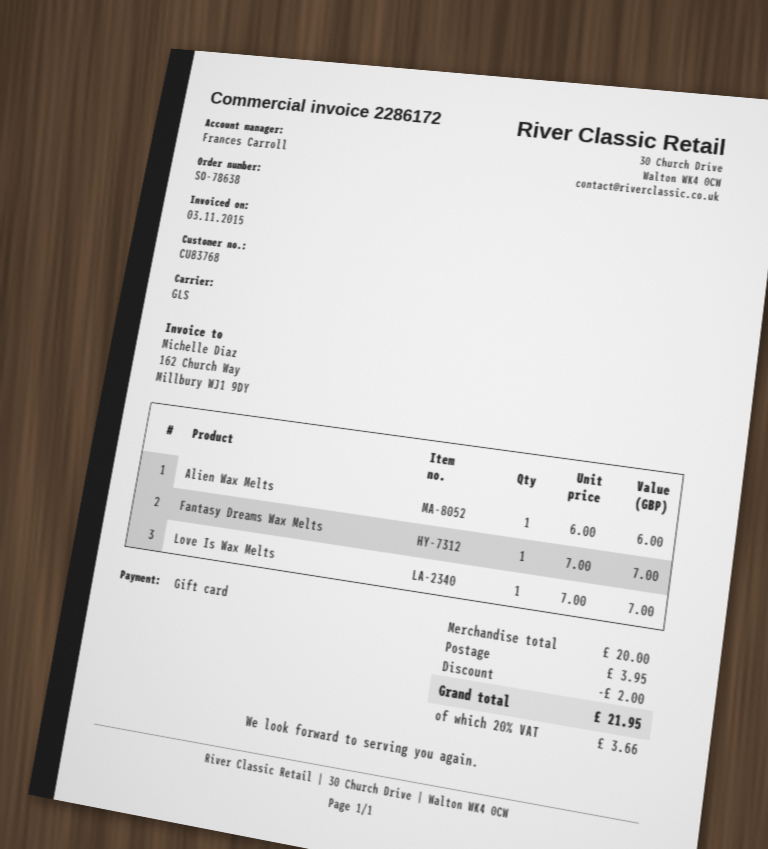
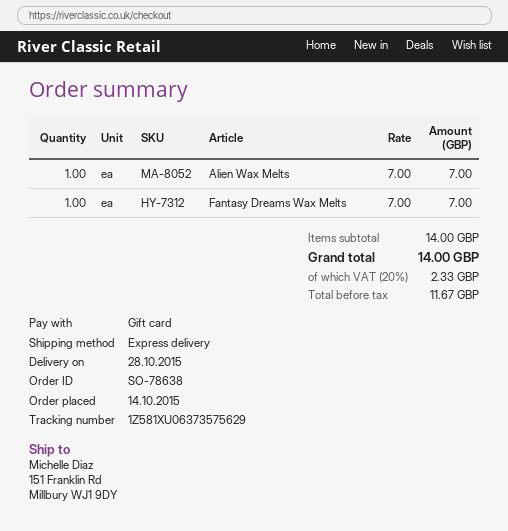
shipping method: GLS -> express
Alien Wax Melts: 1 x 6.00 = 6.00 -> 1 x 7.00 = 7.00
Love Is Wax Melts: 1 x 7.00 = 7.00 -> none
subtotal: 20.00 -> 14.00
discount: 2.00 -> none
shipping: 3.95 -> none
tax: 20% = 3.66 -> 20% = 2.33
total: 21.95 -> 14.00

